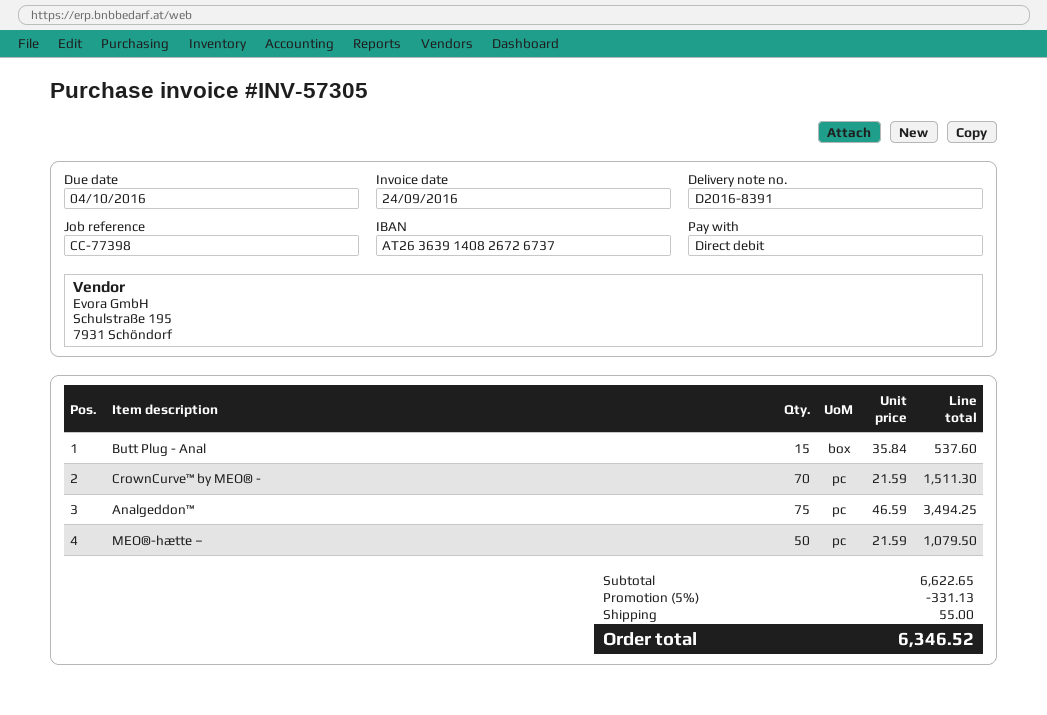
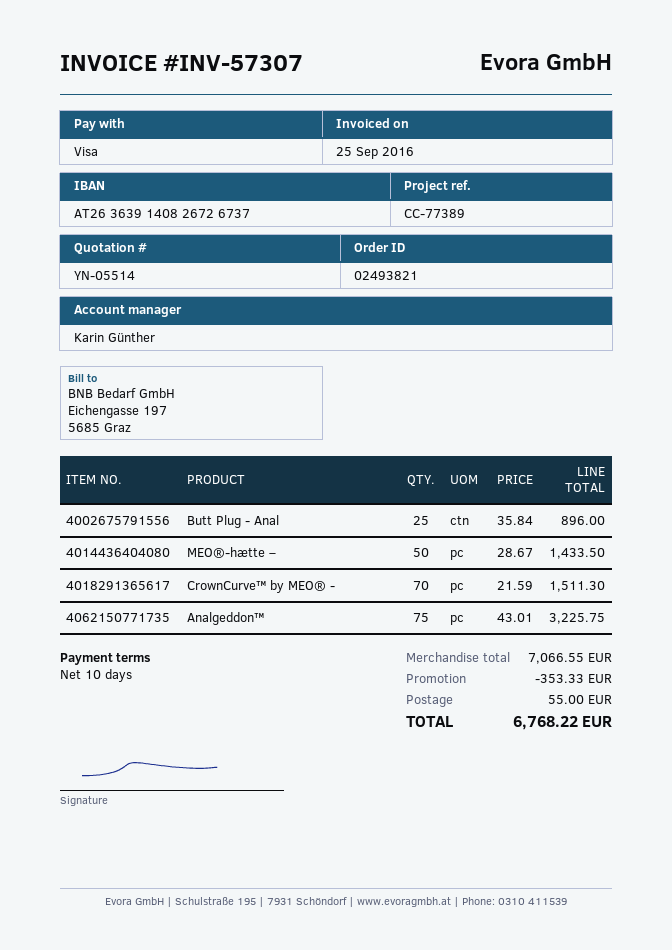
invoice number: INV-57305 -> INV-57307
invoice date: 2016-09-24 -> 2016-09-25
reference: CC-77398 -> CC-77389
payment method: direct debit -> Visa
Butt Plug - Anal: 15 x 35.84 = 537.60 -> 25 x 35.84 = 896.00
Analgeddon™: 75 x 46.59 = 3494.25 -> 75 x 43.01 = 3225.75
MEO®-hætte –: 50 x 21.59 = 1079.50 -> 50 x 28.67 = 1433.50
subtotal: 6622.65 -> 7066.55
discount: 331.13 -> 353.33
total: 6346.52 -> 6768.22

